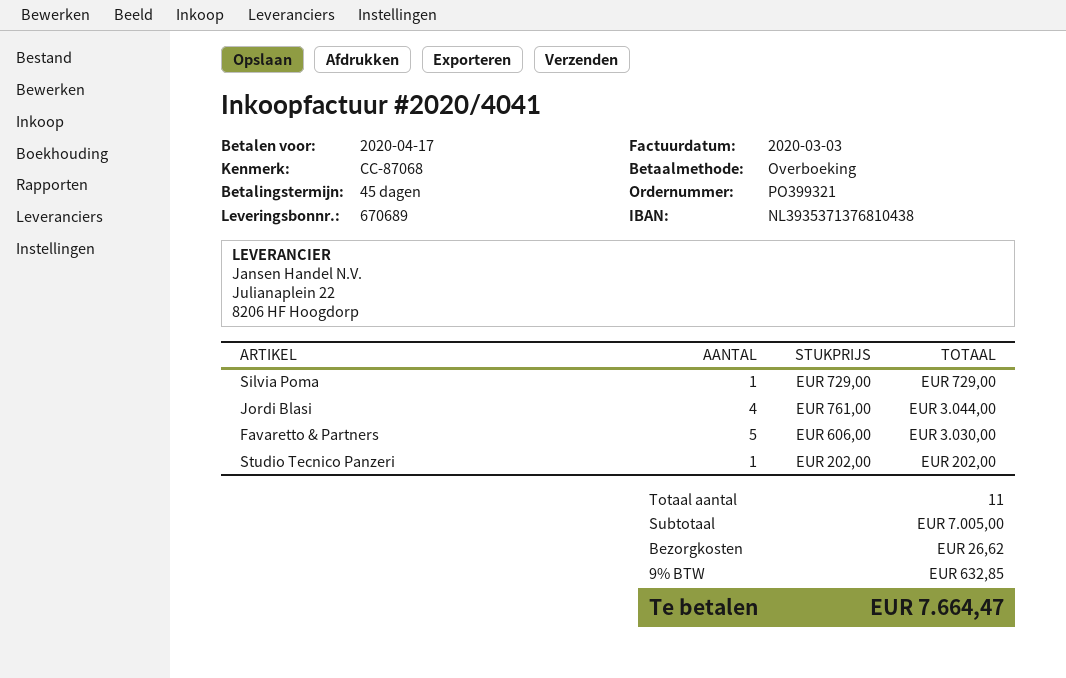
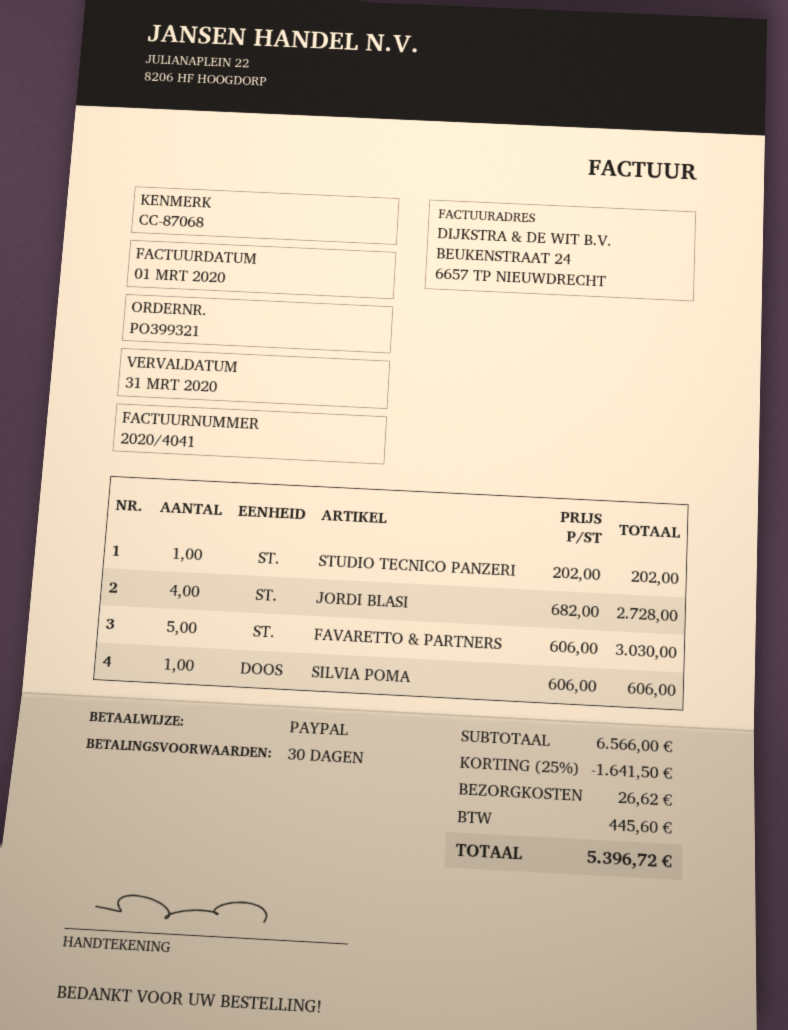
invoice date: 2020-03-03 -> 2020-03-01
payment terms: 45 days -> 30 days
due date: 2020-04-17 -> 2020-03-31
payment method: bank transfer -> PayPal
Silvia Poma: 1 x 729.00 = 729.00 -> 1 x 606.00 = 606.00
Jordi Blasi: 4 x 761.00 = 3044.00 -> 4 x 682.00 = 2728.00
subtotal: 7005.00 -> 6566.00
discount: none -> 25% = 1641.50
tax: 632.85 -> 445.60
total: 7664.47 -> 5396.72

